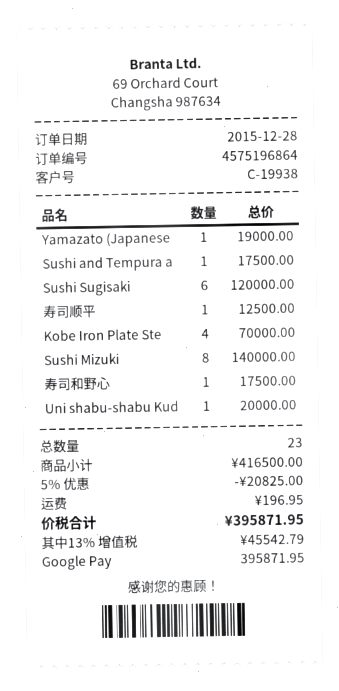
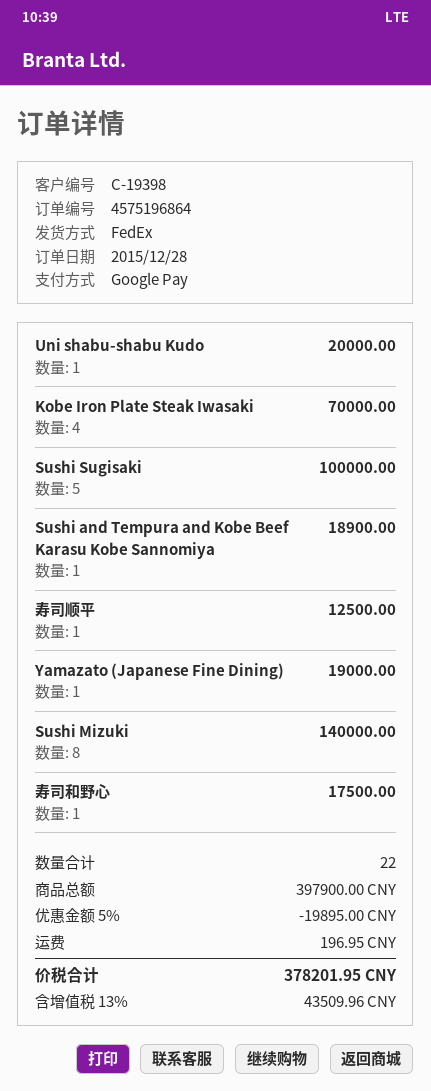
customer number: C-19938 -> C-19398
Sushi and Tempura a: 1 for 17500.00 -> 1 for 18900.00
Sushi Sugisaki: 6 for 120000.00 -> 5 for 100000.00
total quantity: 23 -> 22
subtotal: 416500.00 -> 397900.00
discount: 5% = 20825.00 -> 5% = 19895.00
tax: 13% = 45542.79 -> 13% = 43509.96
total: 395871.95 -> 378201.95

